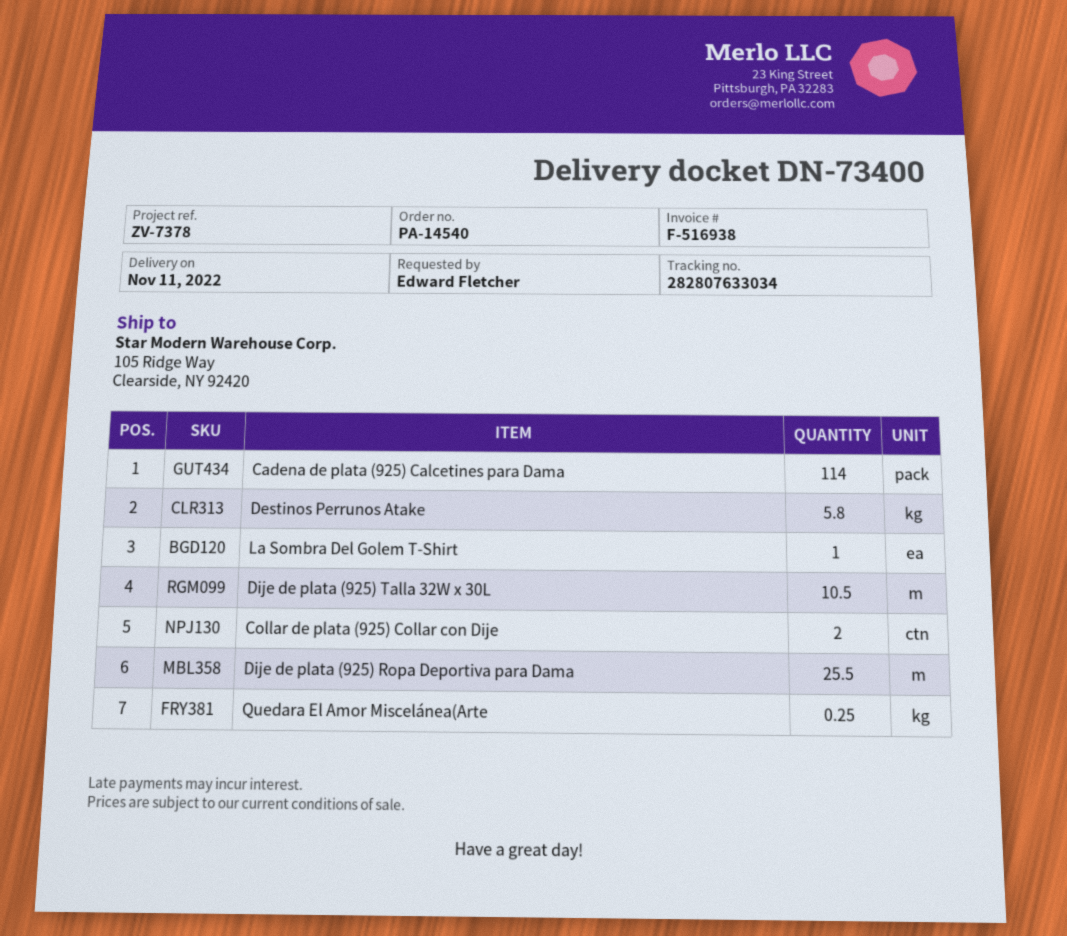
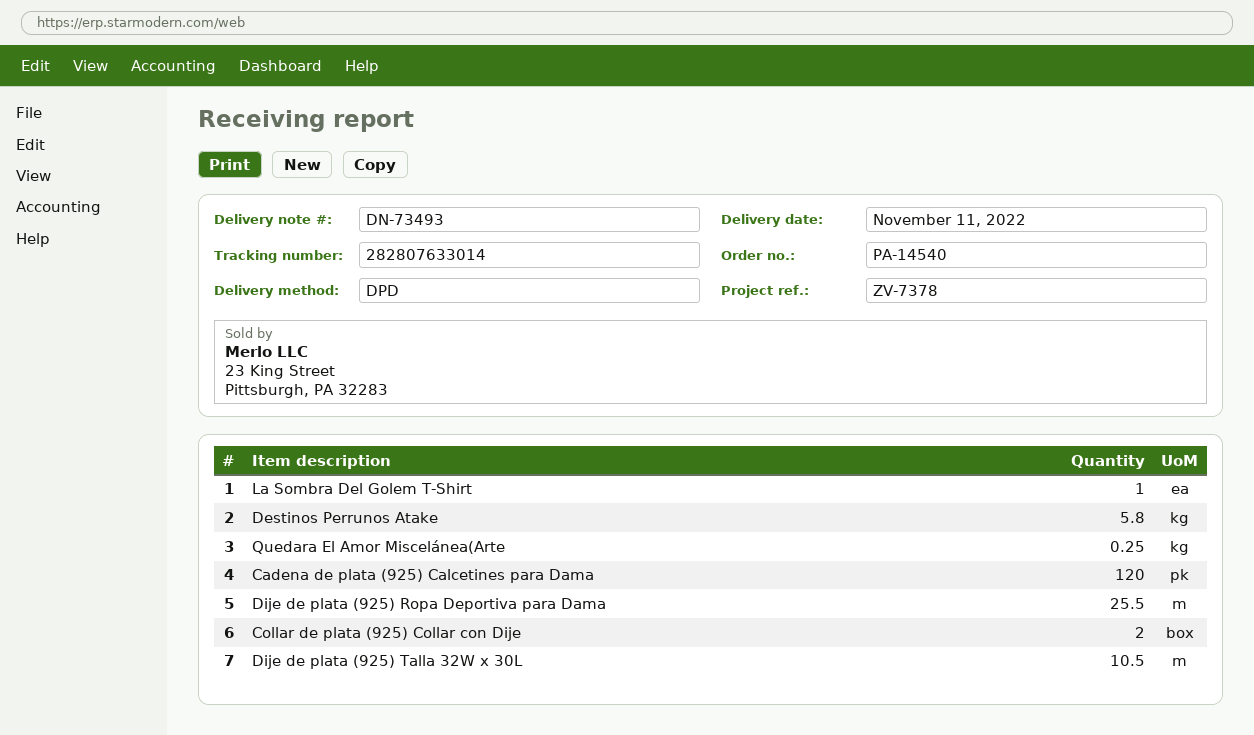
delivery note number: DN-73400 -> DN-73493
tracking number: 282807633034 -> 282807633014
Cadena de plata (925) Calcetines para Dama: 114 -> 120

